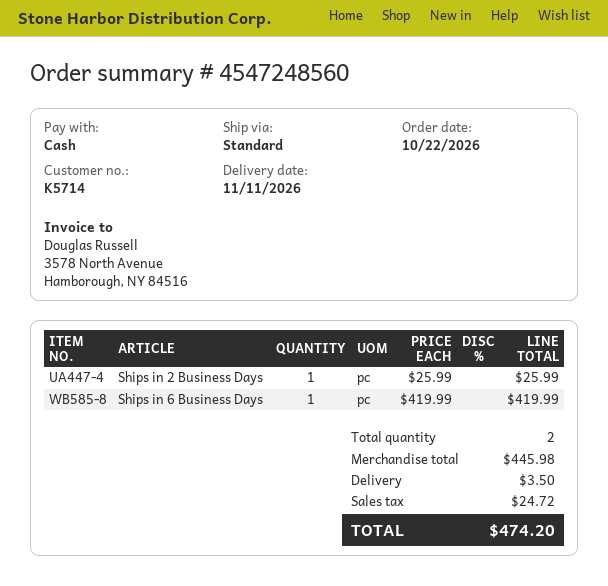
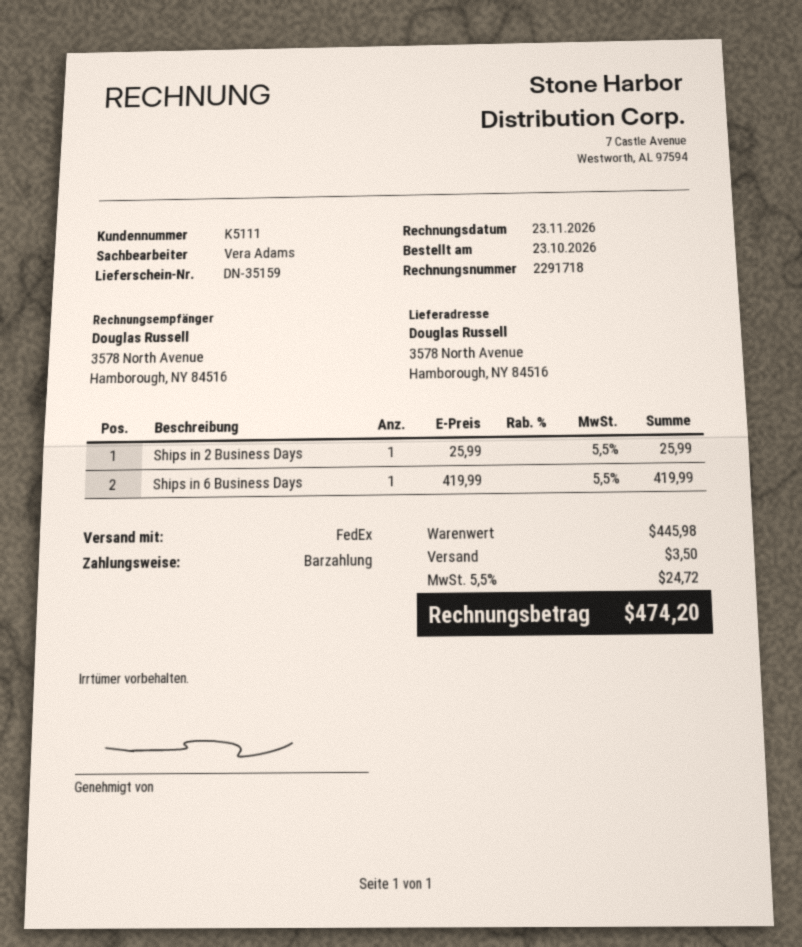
order date: 2026-10-22 -> 2026-10-23
customer number: K5714 -> K5111
shipping method: standard -> FedEx

